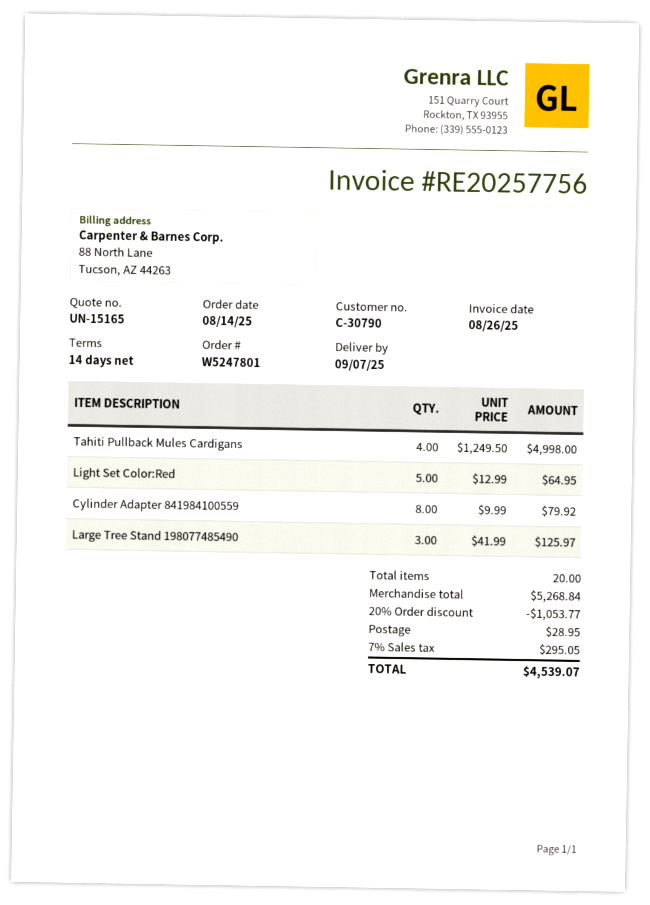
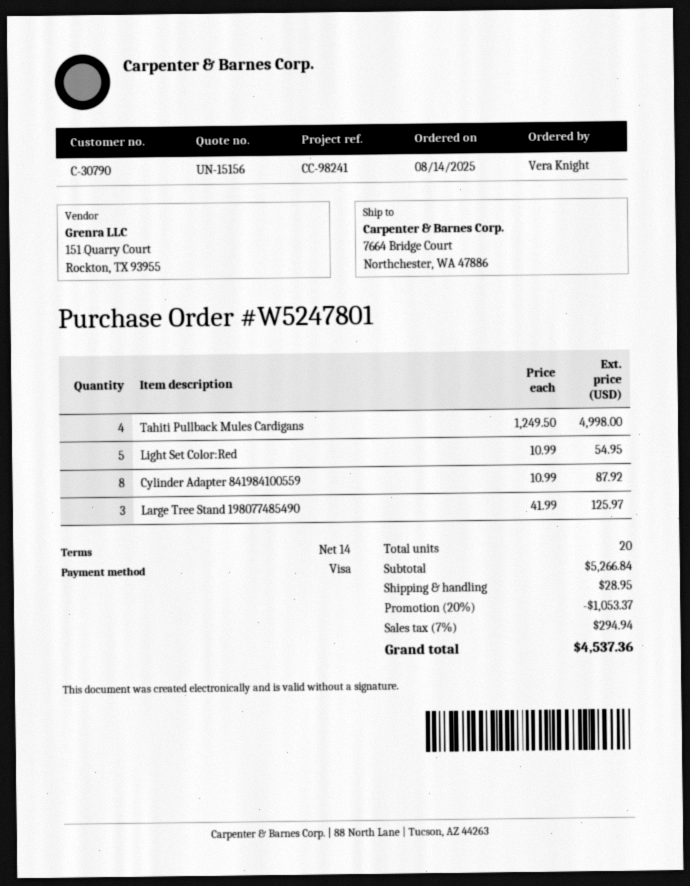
quote number: UN-15165 -> UN-15156
Light Set Color:Red: 5 x 12.99 = 64.95 -> 5 x 10.99 = 54.95
Cylinder Adapter 841984100559: 8 x 9.99 = 79.92 -> 8 x 10.99 = 87.92
subtotal: 5268.84 -> 5266.84
discount: 20% = 1053.77 -> 20% = 1053.37
tax: 7% = 295.05 -> 7% = 294.94
total: 4539.07 -> 4537.36

